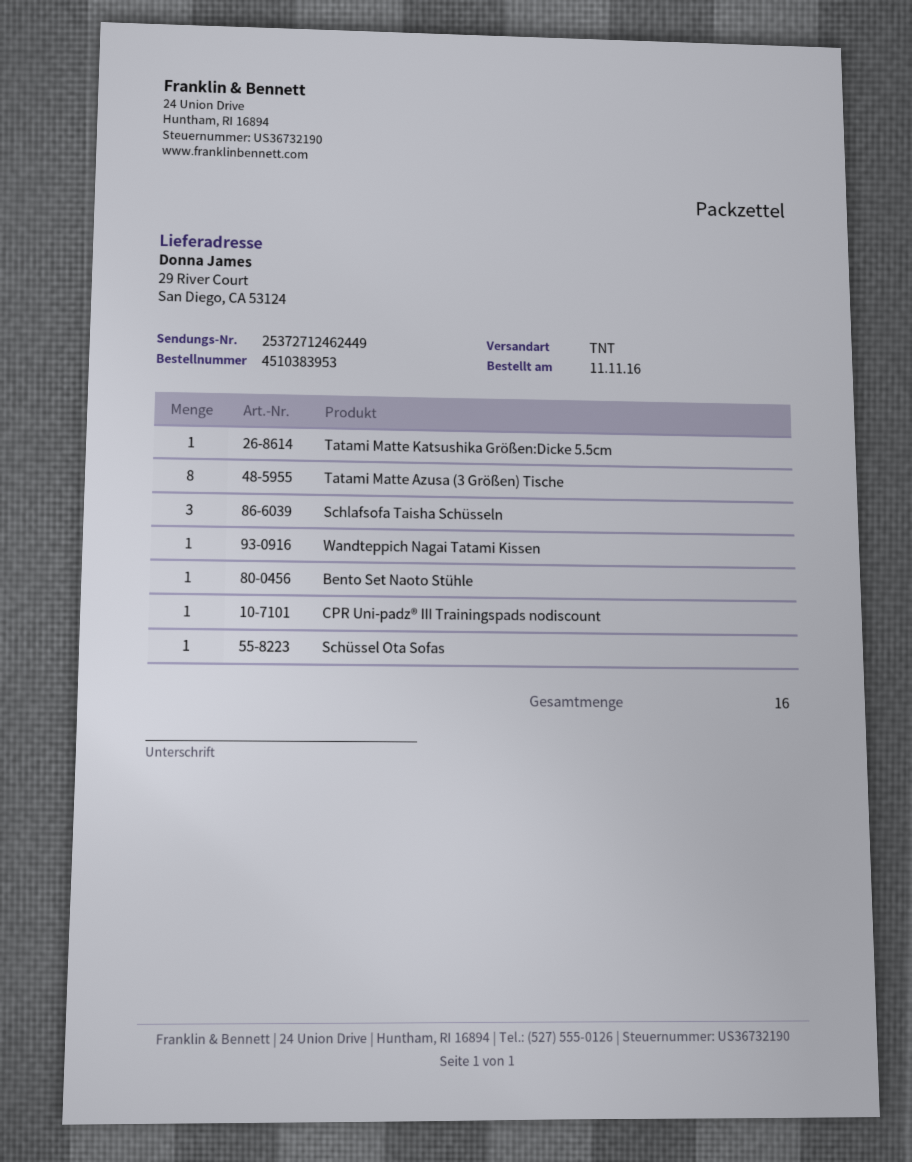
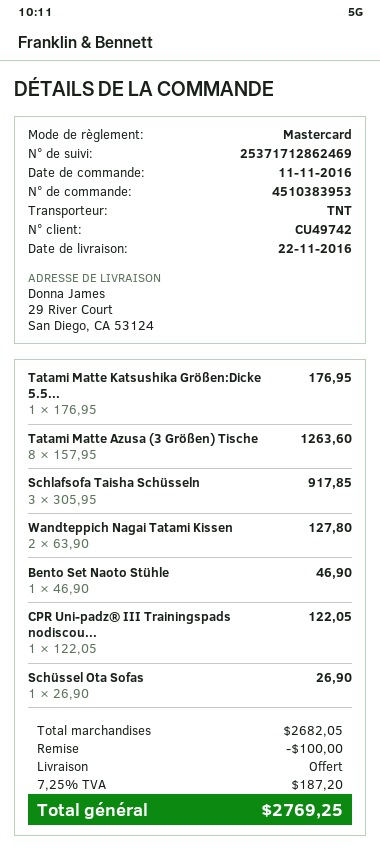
tracking number: 25372712462449 -> 25371712862469
Wandteppich Nagai Tatami Kissen: 1 -> 2

